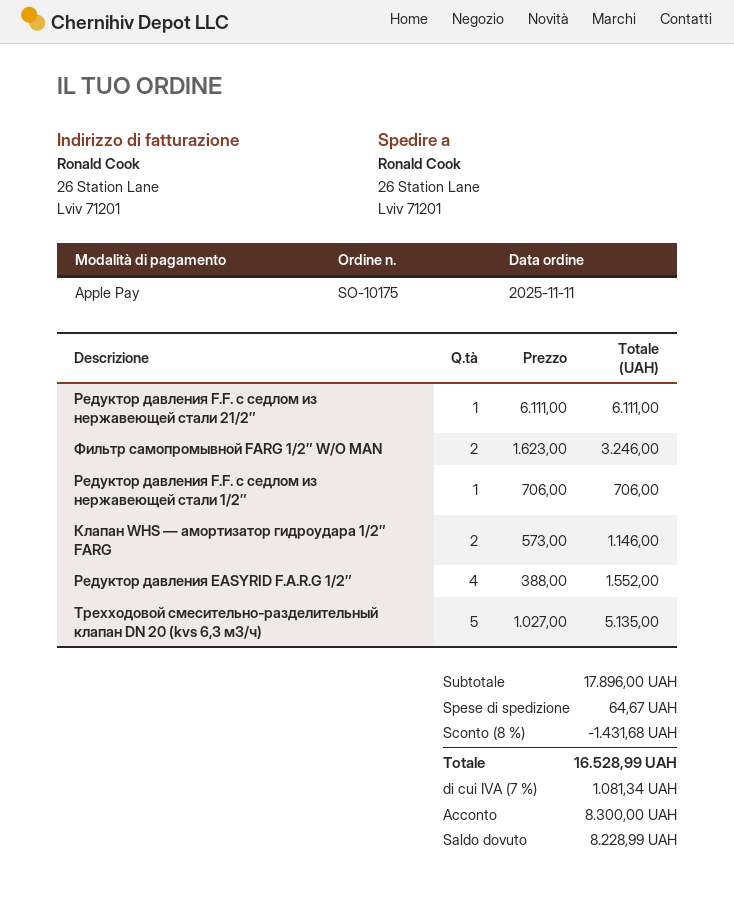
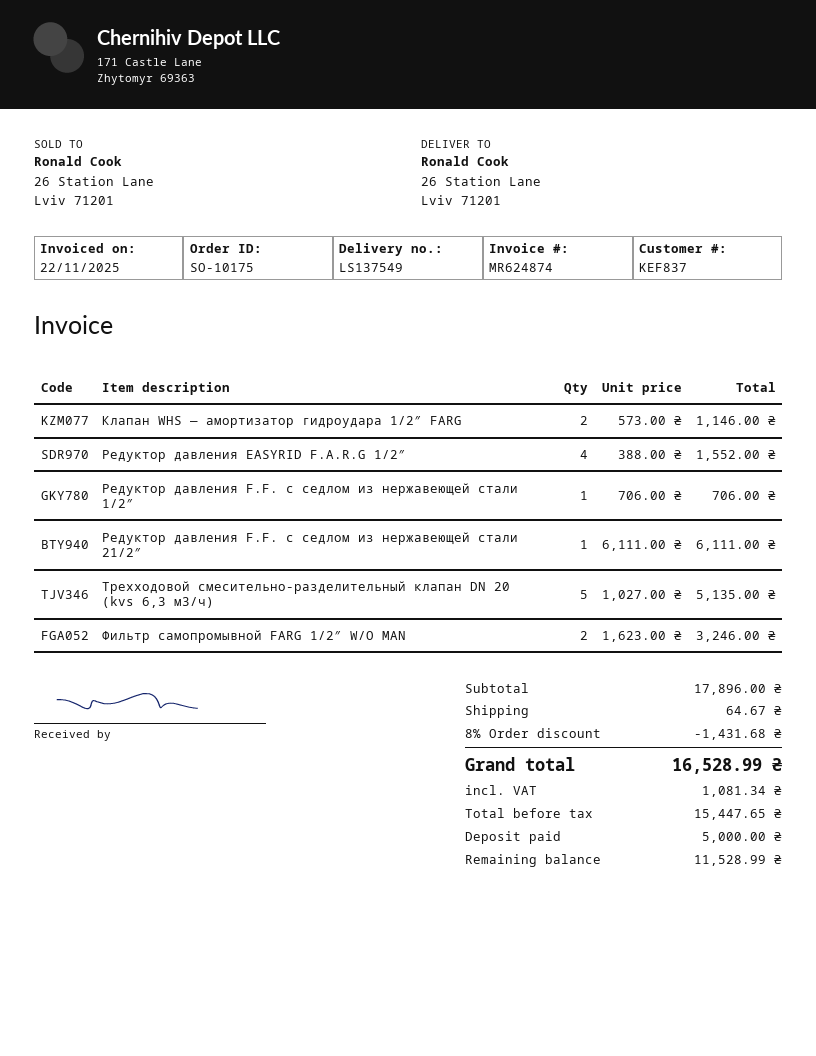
deposit: 8300.00 -> 5000.00
balance: 8228.99 -> 11528.99

